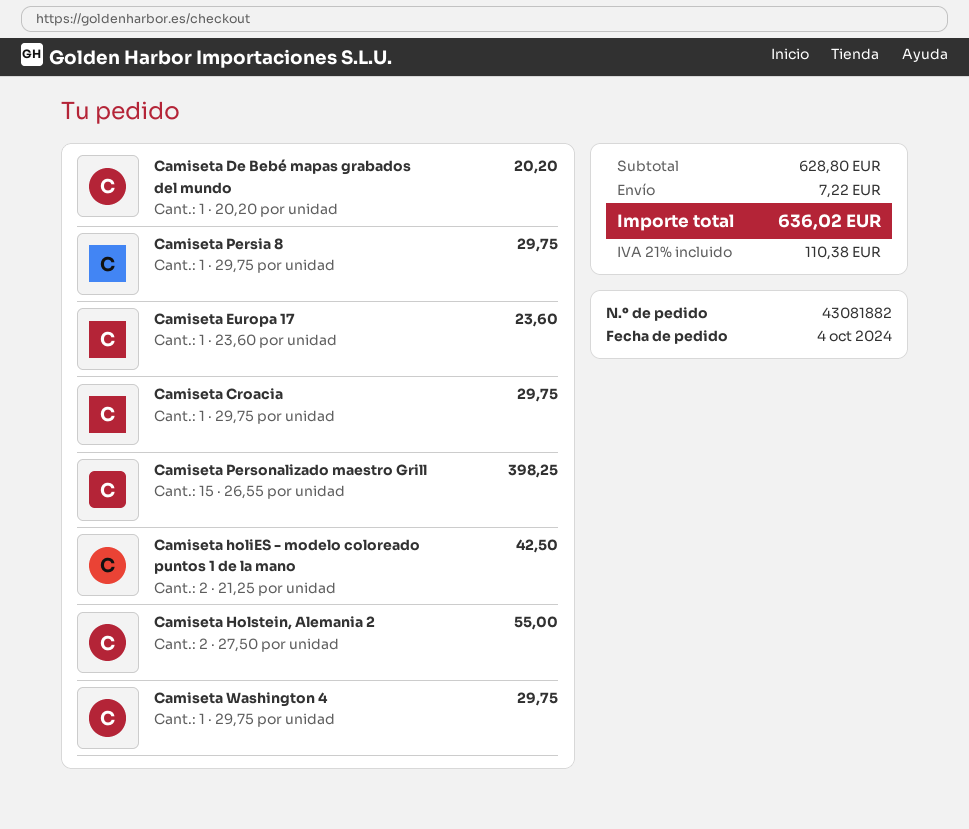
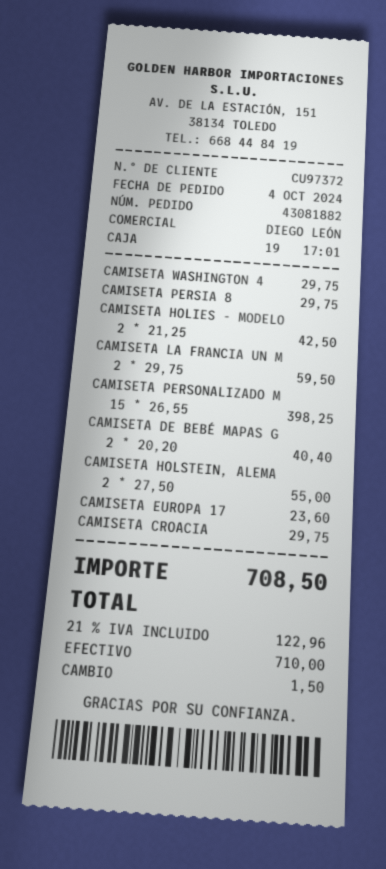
Camiseta De Bebé mapas grabados del mundo: 1 x 20.20 = 20.20 -> 2 x 20.20 = 40.40
CAMISETA LA FRANCIA UN M: none -> 2 x 29.75 = 59.50
shipping: 7.22 -> none
tax: 21% = 110.38 -> 21% = 122.96
total: 636.02 -> 708.50

